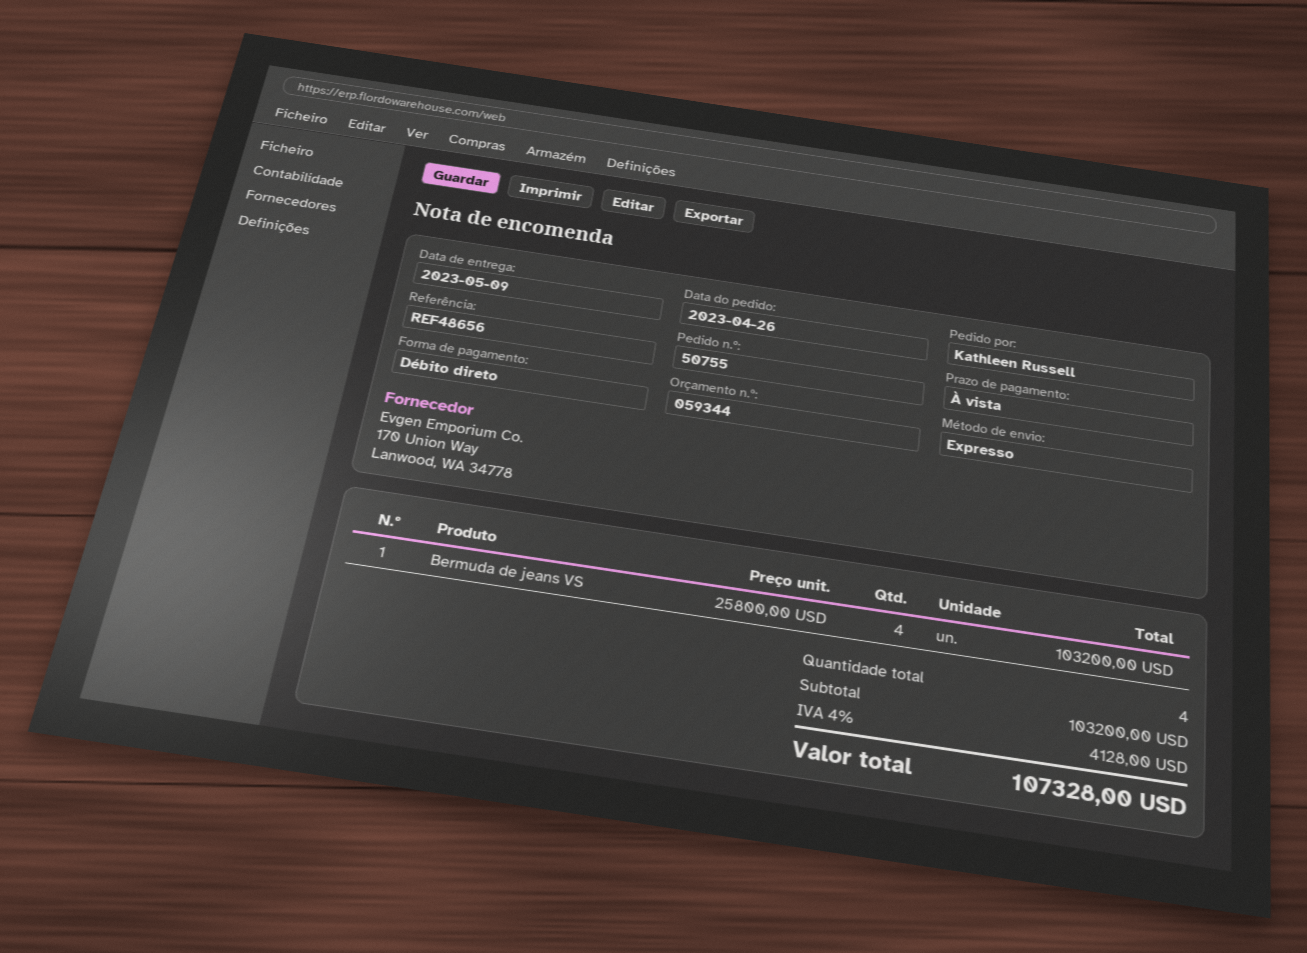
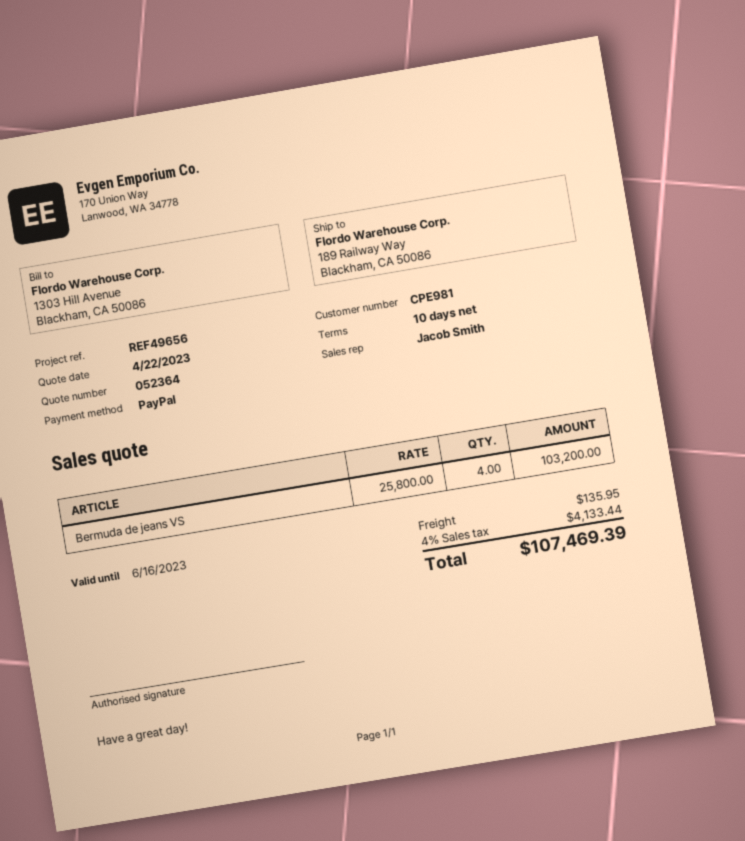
quote number: 059344 -> 052364
payment terms: on receipt -> 10 days
reference: REF48656 -> REF49656
payment method: direct debit -> PayPal
shipping: none -> 135.95
tax: 4% = 4128.00 -> 4% = 4133.44
total: 107328.00 -> 107469.39

